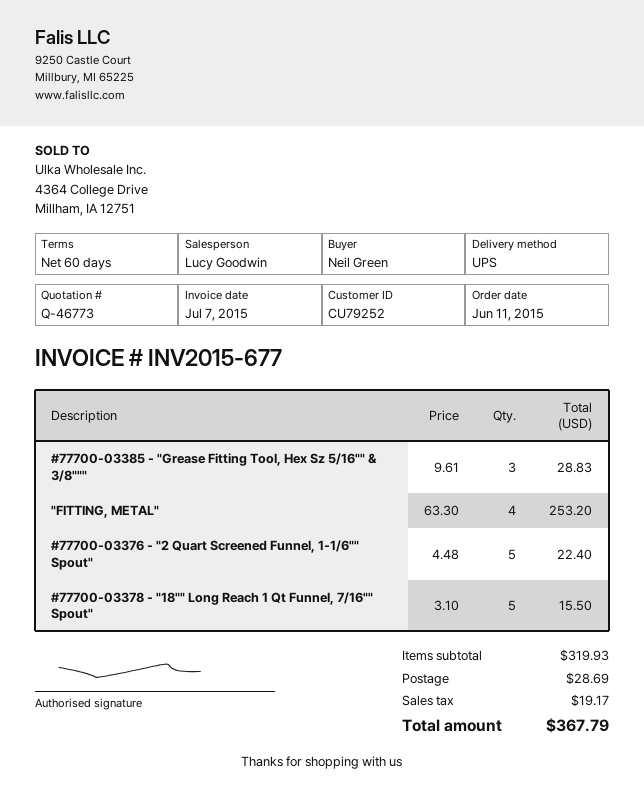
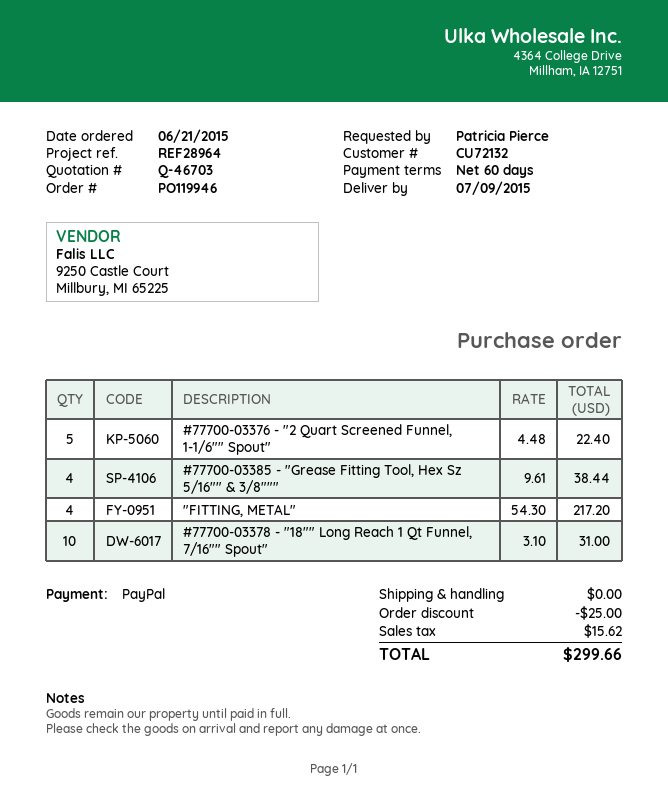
quote number: Q-46773 -> Q-46703
order date: 2015-06-11 -> 2015-06-21
customer number: CU79252 -> CU72132
ordered by: Neil Green -> Patricia Pierce
#77700-03385 - "Grease Fitting Tool, Hex Sz 5/16"" & 3/8""": 3 x 9.61 = 28.83 -> 4 x 9.61 = 38.44
"FITTING, METAL": 4 x 63.30 = 253.20 -> 4 x 54.30 = 217.20
#77700-03378 - "18"" Long Reach 1 Qt Funnel, 7/16"" Spout": 5 x 3.10 = 15.50 -> 10 x 3.10 = 31.00
discount: none -> 25.00
shipping: 28.69 -> 0.00
tax: 19.17 -> 15.62
total: 367.79 -> 299.66

